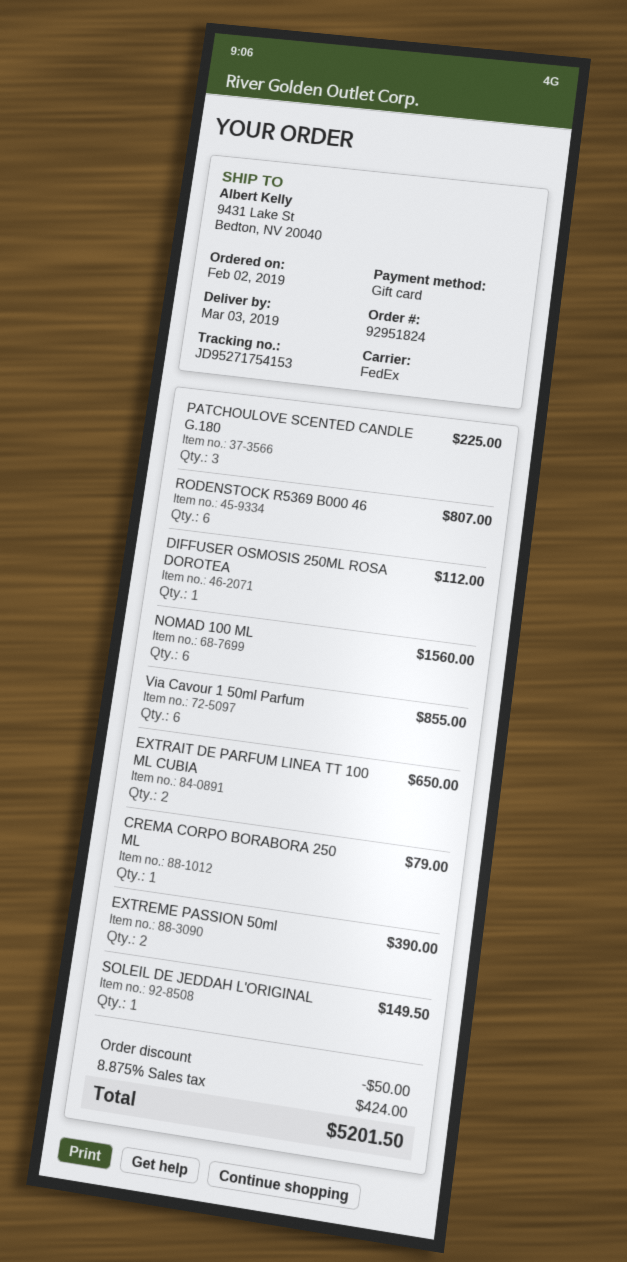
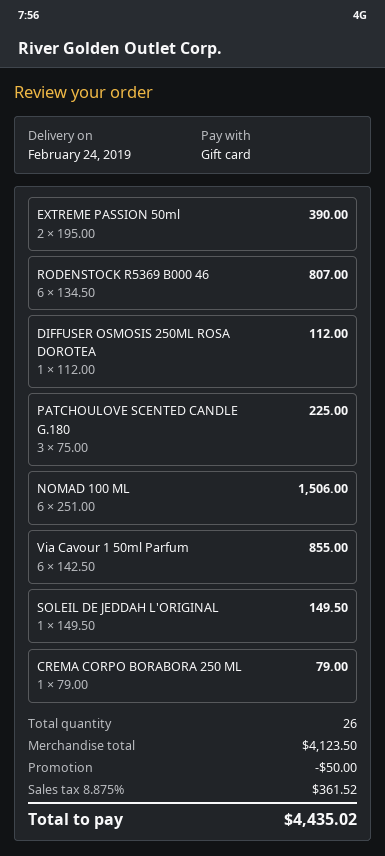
delivery date: 2019-03-03 -> 2019-02-24
NOMAD 100 ML: 6 for 1560.00 -> 6 for 1506.00
EXTRAIT DE PARFUM LINEA TT 100 ML CUBIA: 2 for 650.00 -> none
tax: 8.875% = 424.00 -> 8.875% = 361.52
total: 5201.50 -> 4435.02

